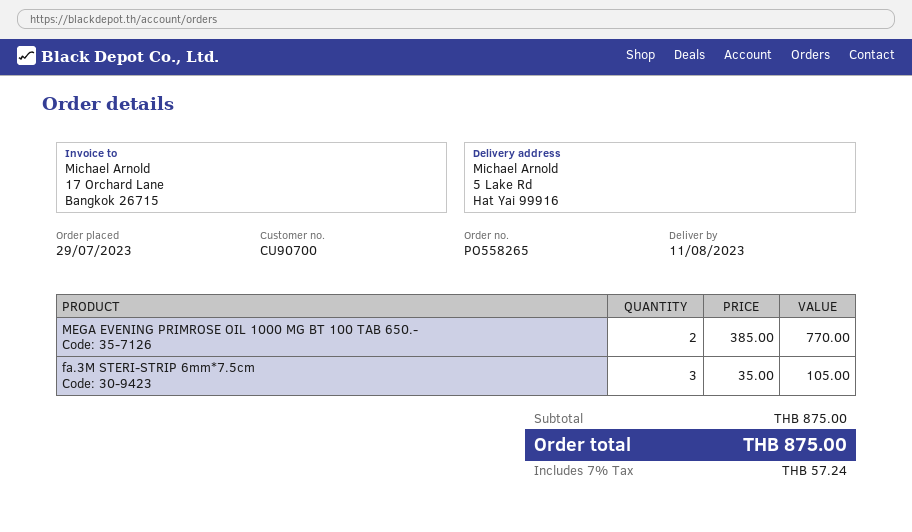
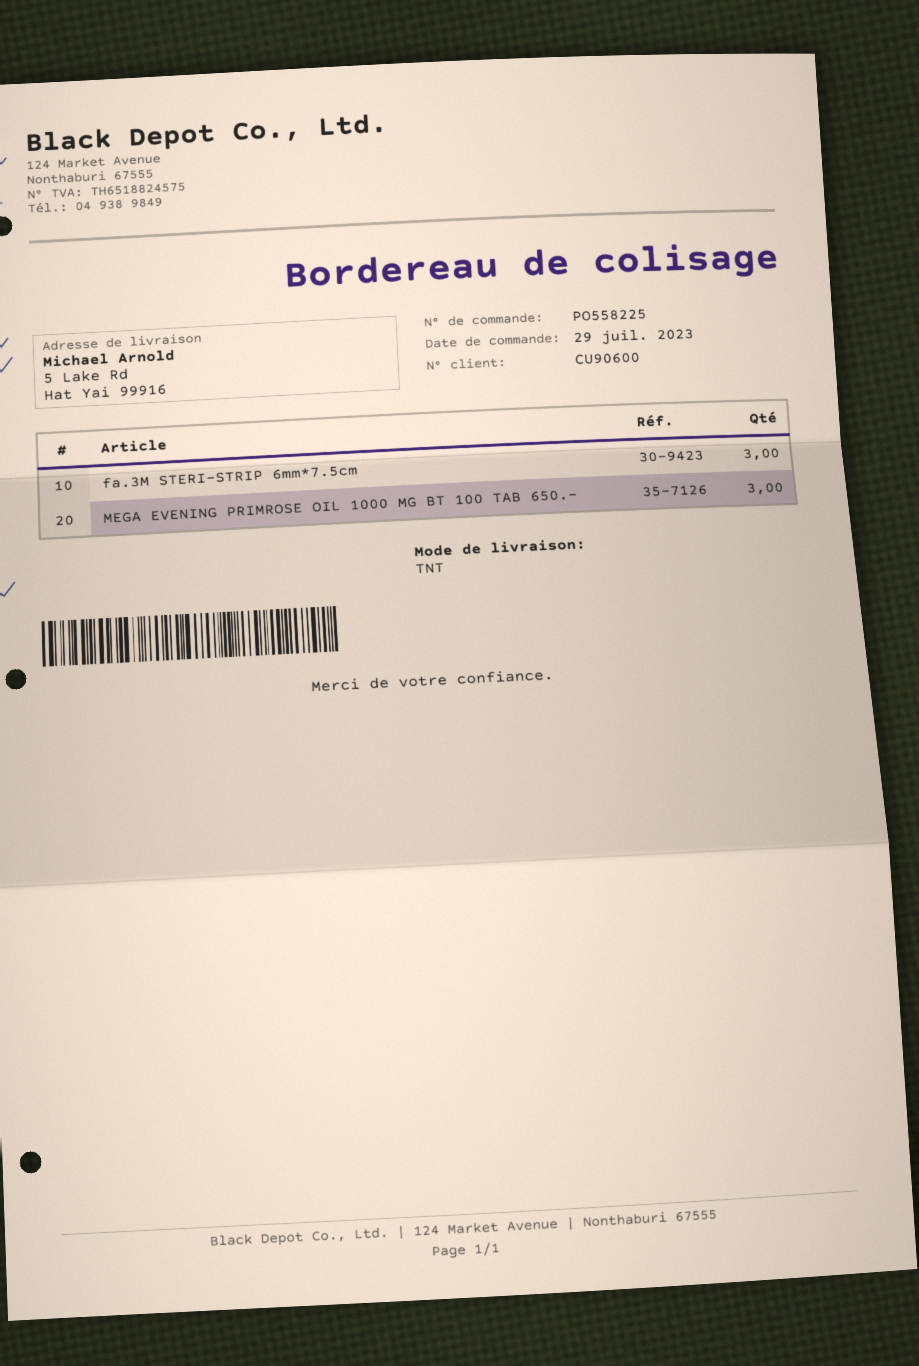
order number: PO558265 -> PO558225
customer number: CU90700 -> CU90600
MEGA EVENING PRIMROSE OIL 1000 MG BT 100 TAB 650.-: 2 -> 3

